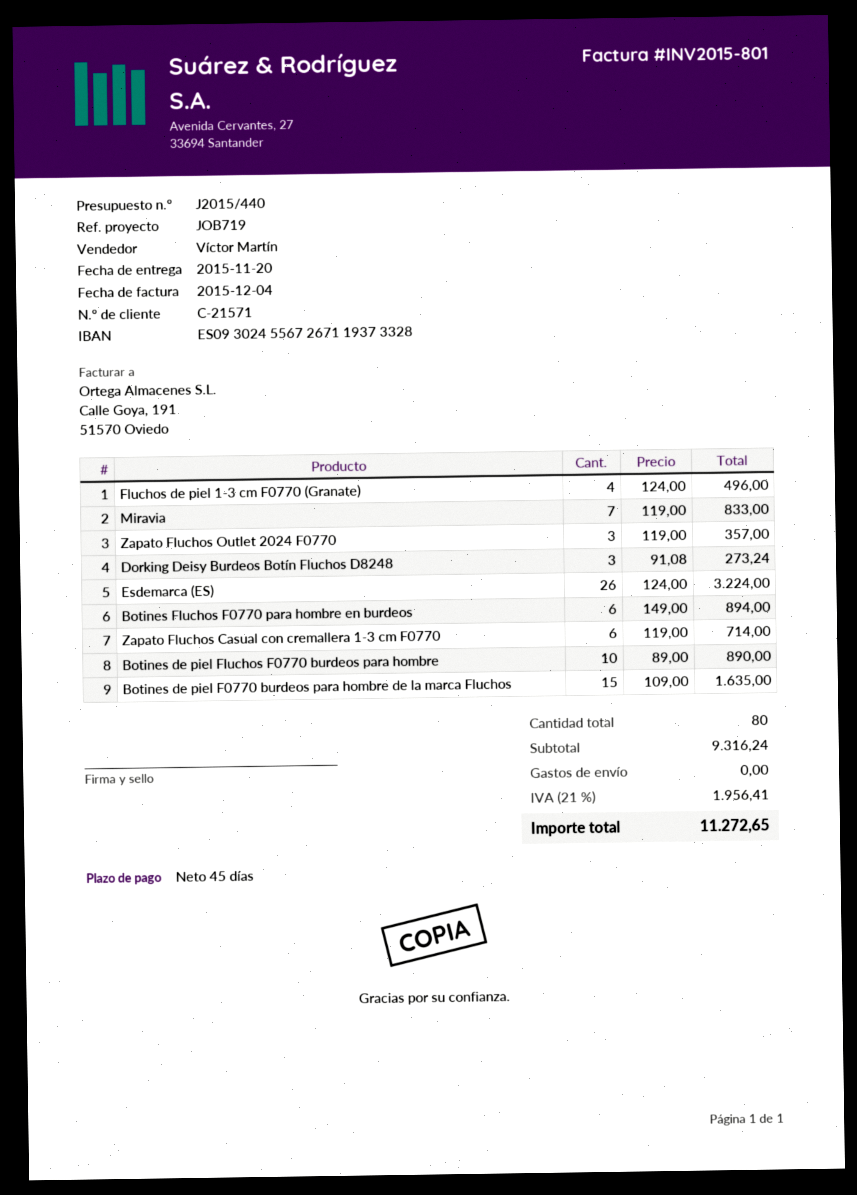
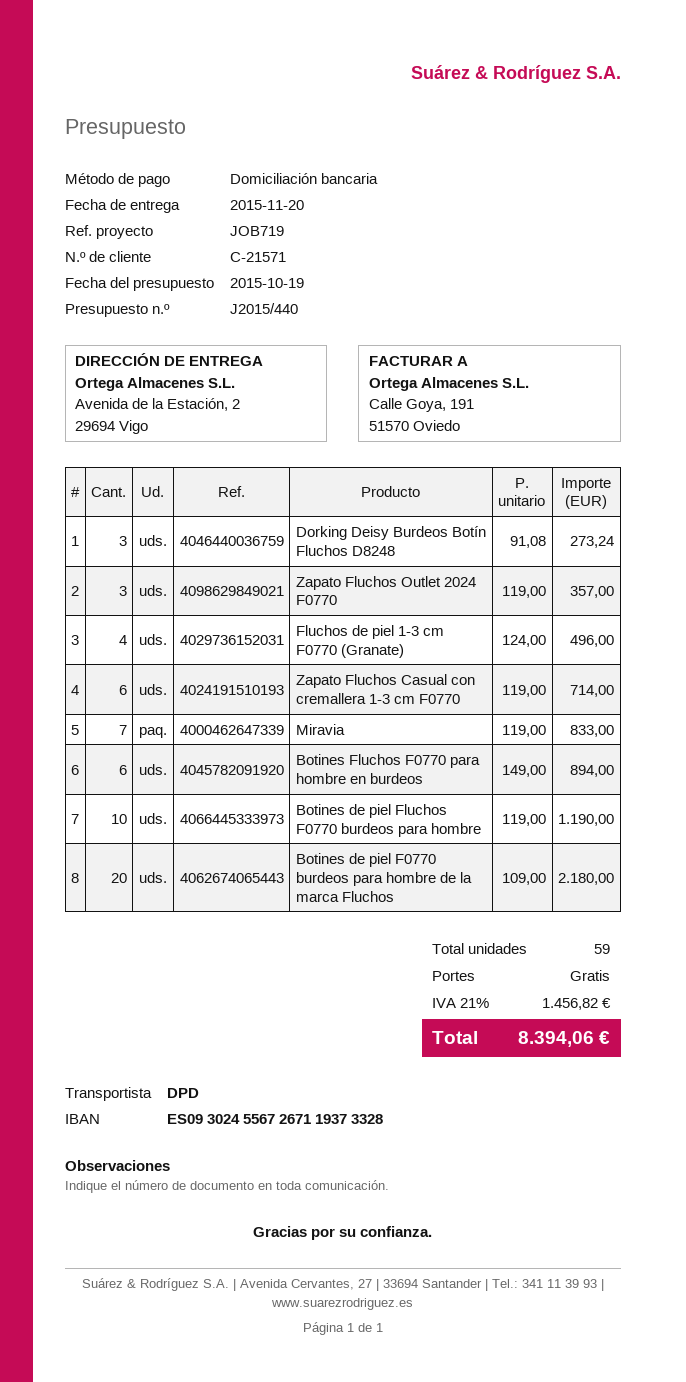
Esdemarca (ES): 26 x 124.00 = 3224.00 -> none
Botines de piel Fluchos F0770 burdeos para hombre: 10 x 89.00 = 890.00 -> 10 x 119.00 = 1190.00
Botines de piel F0770 burdeos para hombre de la marca Fluchos: 15 x 109.00 = 1635.00 -> 20 x 109.00 = 2180.00
total quantity: 80 -> 59
tax: 21% = 1956.41 -> 21% = 1456.82
total: 11272.65 -> 8394.06

